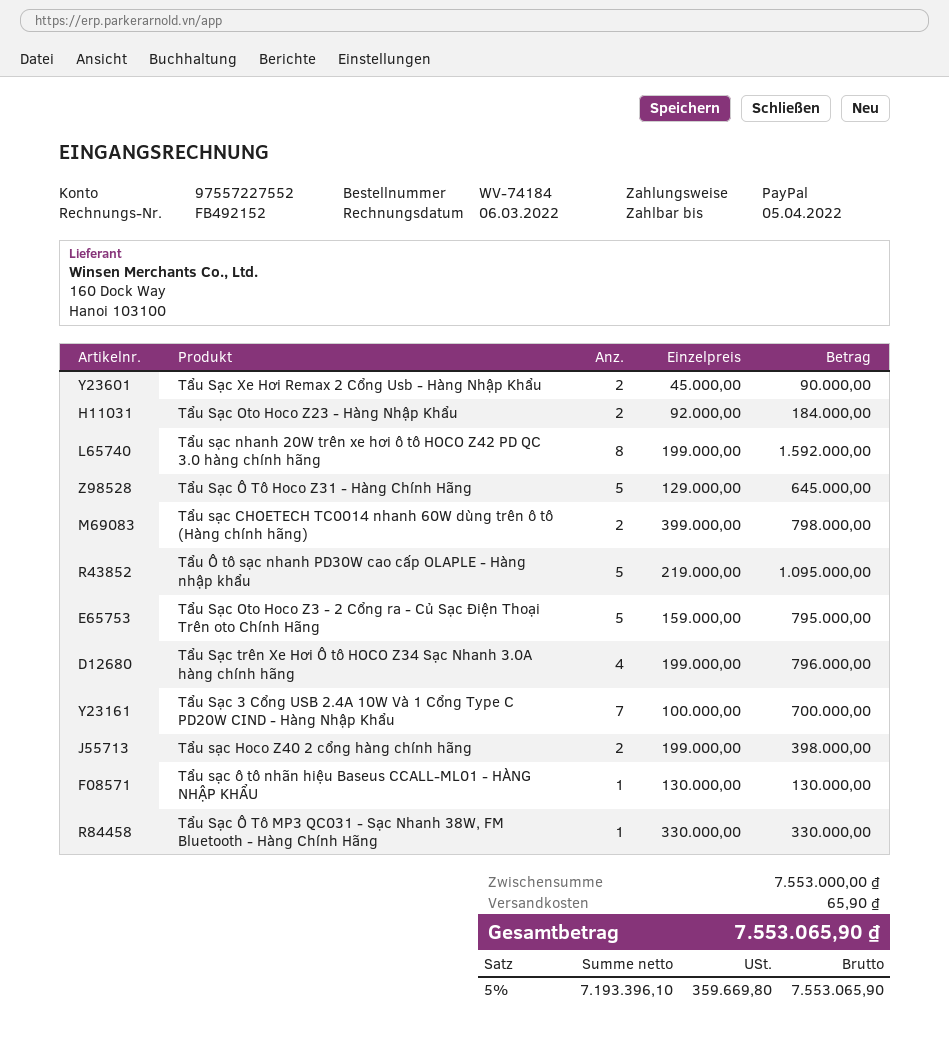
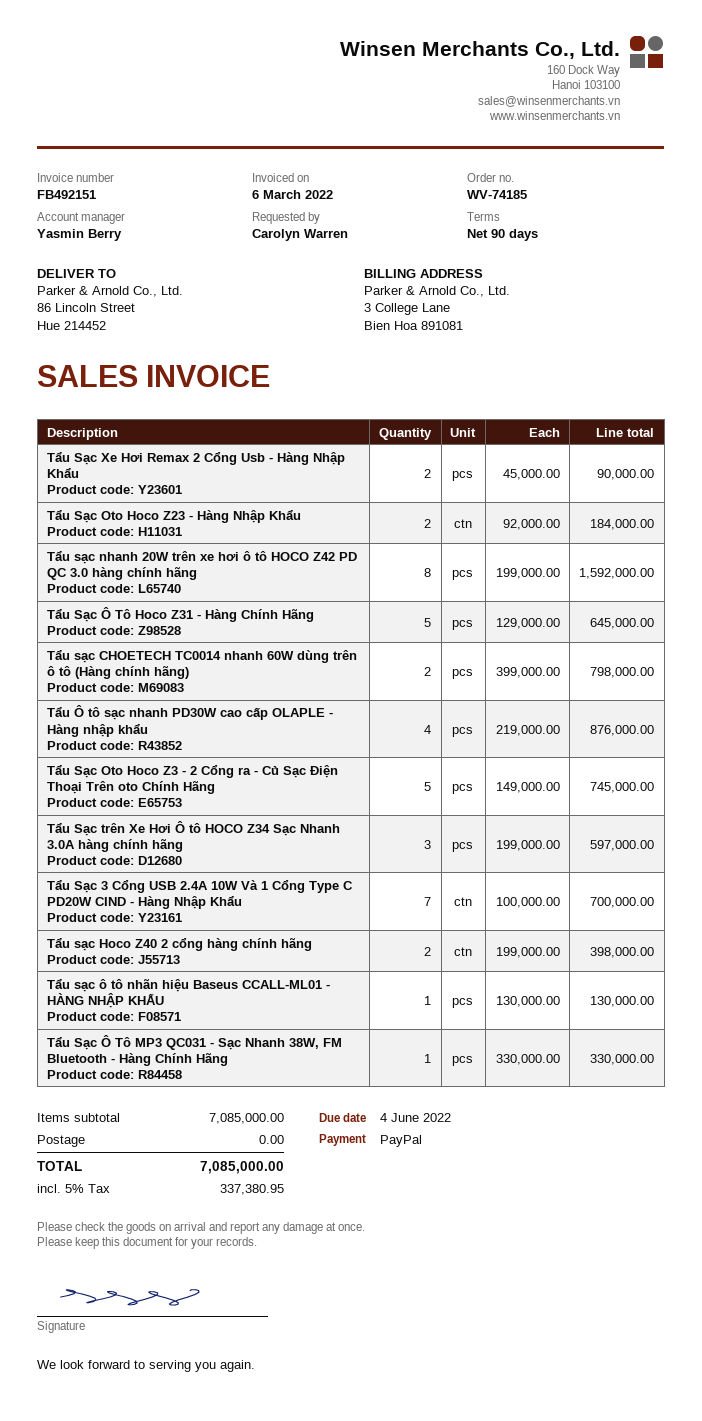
order number: WV-74184 -> WV-74185
invoice number: FB492152 -> FB492151
due date: 2022-04-05 -> 2022-06-04
Tẩu Ô tô sạc nhanh PD30W cao cấp OLAPLE - Hàng nhập khẩu: 5 x 219000.00 = 1095000.00 -> 4 x 219000.00 = 876000.00
Tẩu Sạc Oto Hoco Z3 - 2 Cổng ra - Củ Sạc Điện Thoại Trên oto Chính Hãng: 5 x 159000.00 = 795000.00 -> 5 x 149000.00 = 745000.00
Tẩu Sạc trên Xe Hơi Ô tô HOCO Z34 Sạc Nhanh 3.0A hàng chính hãng: 4 x 199000.00 = 796000.00 -> 3 x 199000.00 = 597000.00
subtotal: 7553000.00 -> 7085000.00
shipping: 65.90 -> 0.00
tax: 5% = 359669.80 -> 5% = 337380.95
total: 7553065.90 -> 7085000.00

